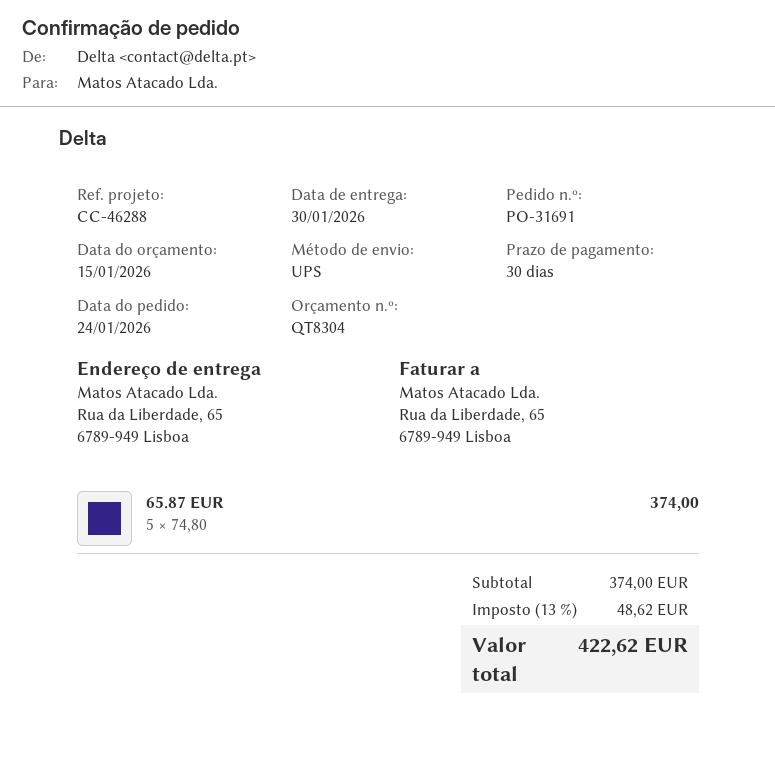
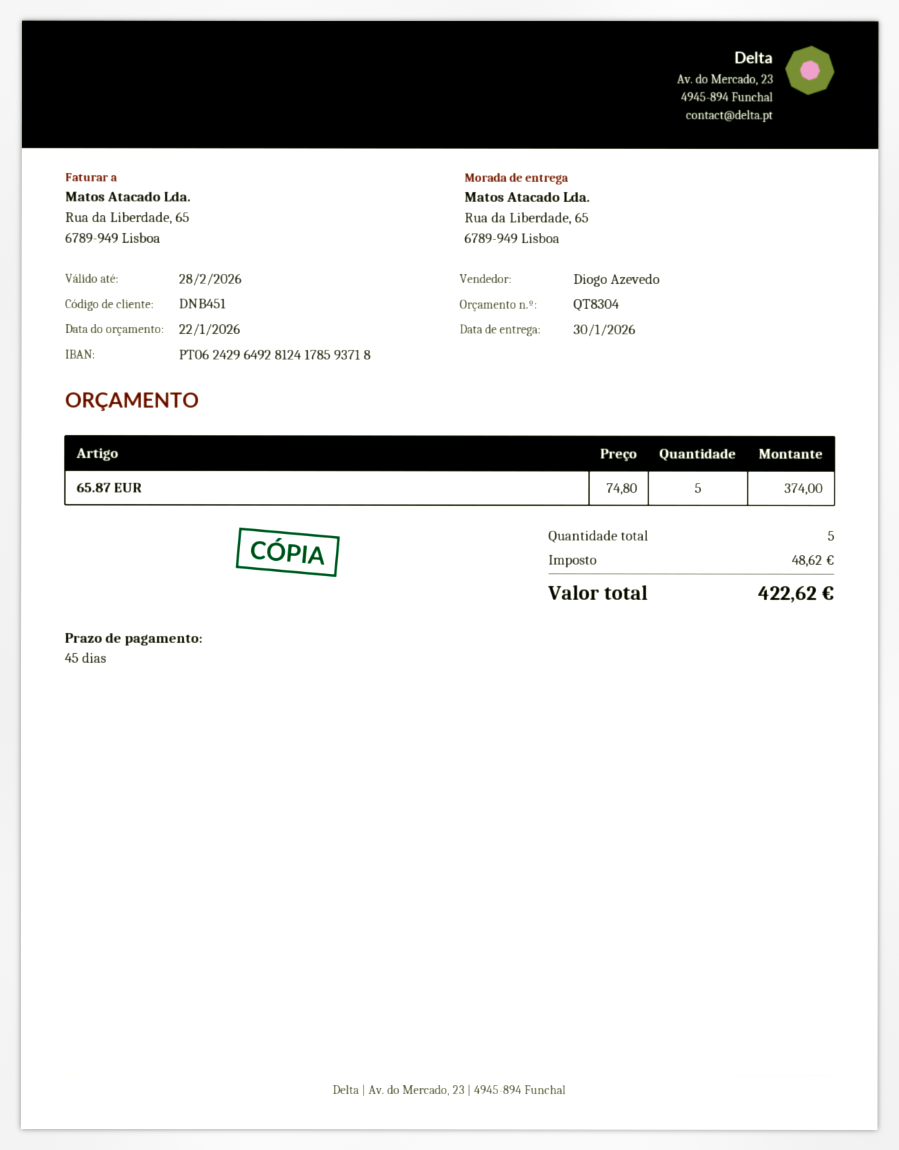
quote date: 2026-01-15 -> 2026-01-22
payment terms: 30 days -> 45 days

